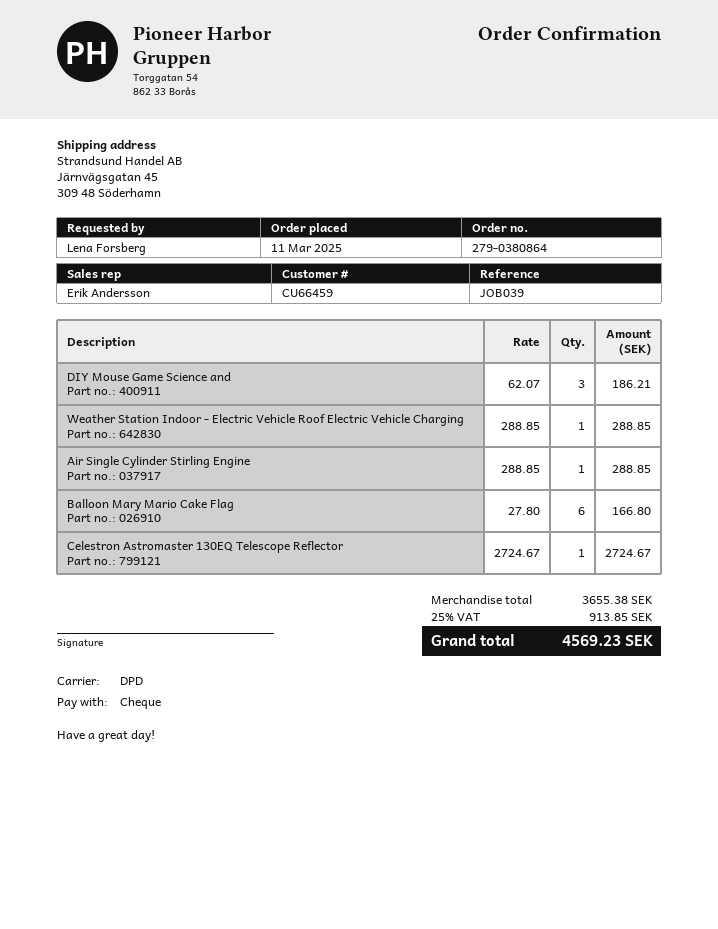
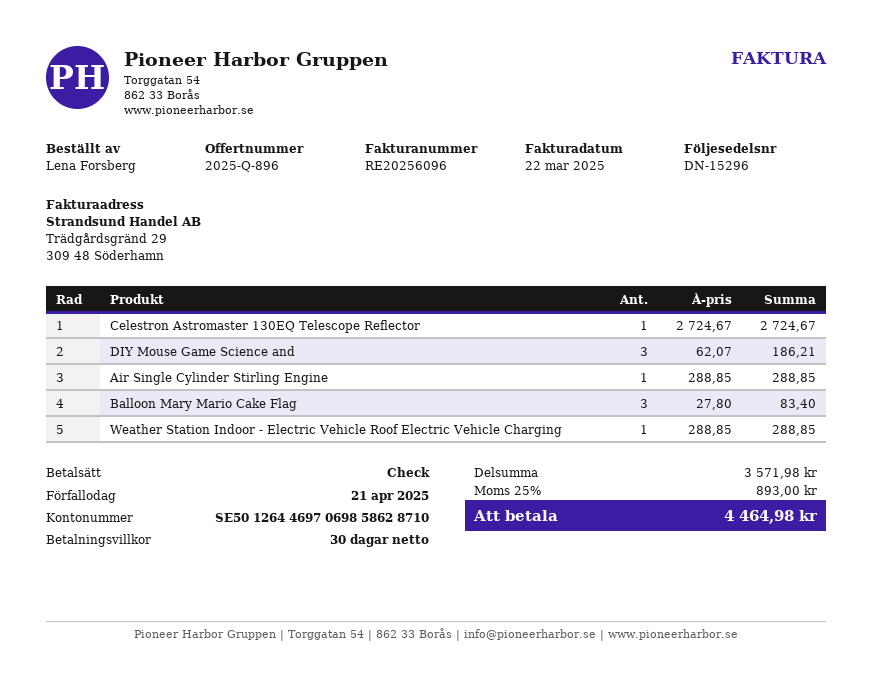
Balloon Mary Mario Cake Flag: 6 x 27.80 = 166.80 -> 3 x 27.80 = 83.40
subtotal: 3655.38 -> 3571.98
tax: 25% = 913.85 -> 25% = 893.00
total: 4569.23 -> 4464.98

